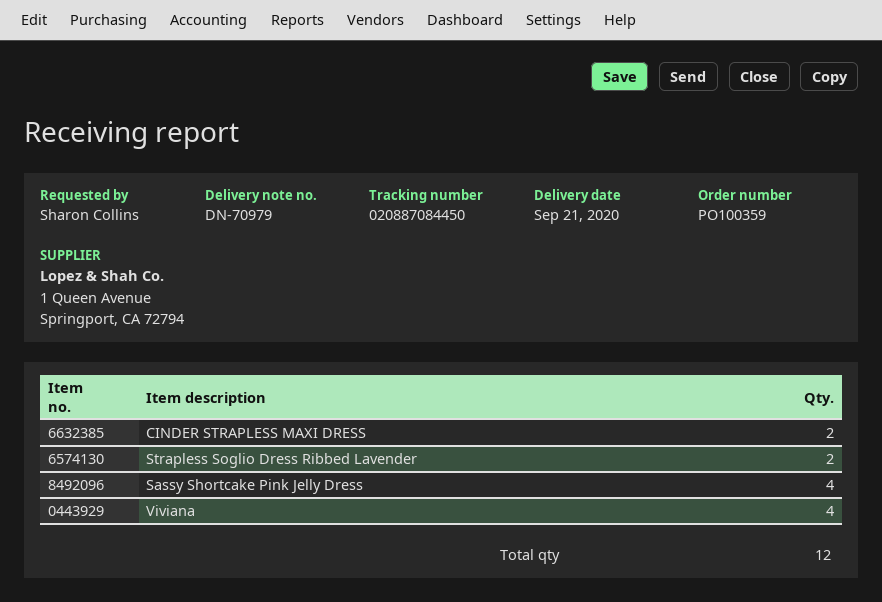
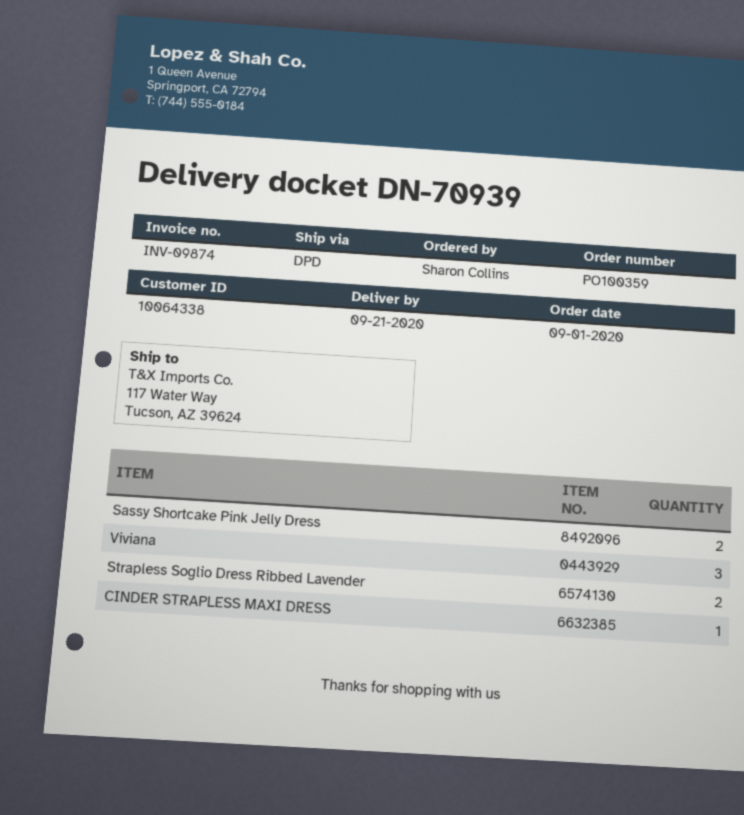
delivery note number: DN-70979 -> DN-70939
CINDER STRAPLESS MAXI DRESS: 2 -> 1
Sassy Shortcake Pink Jelly Dress: 4 -> 2
Viviana: 4 -> 3

